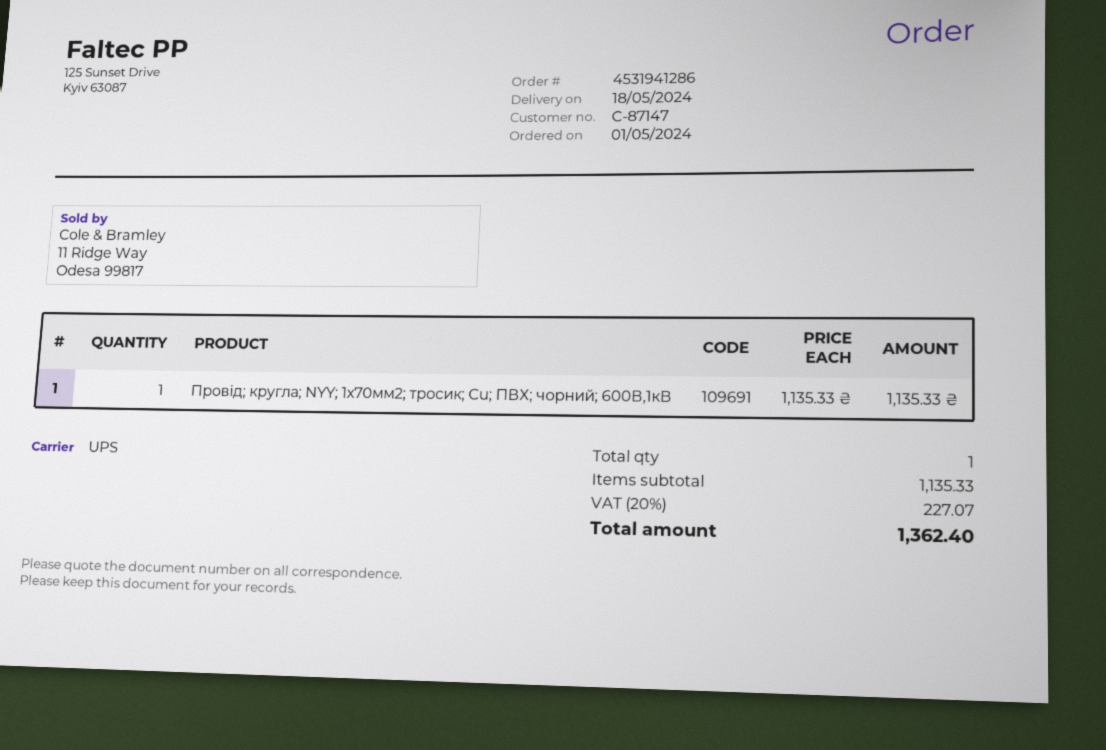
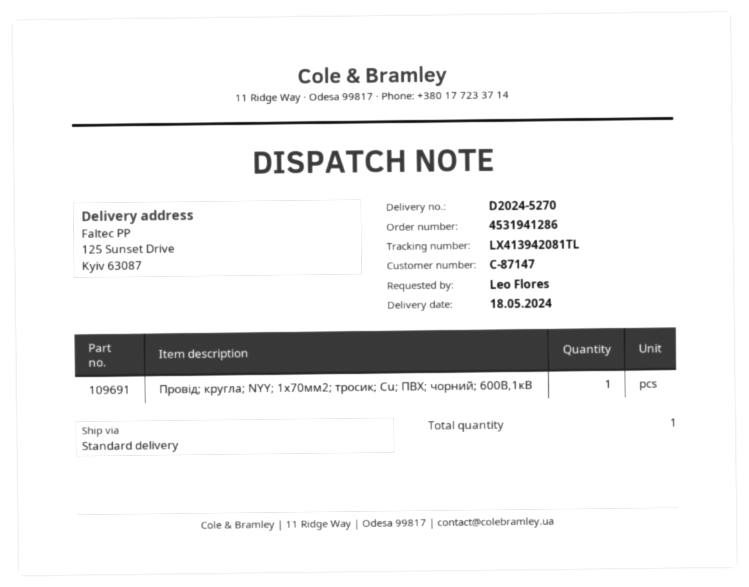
shipping method: UPS -> standard

